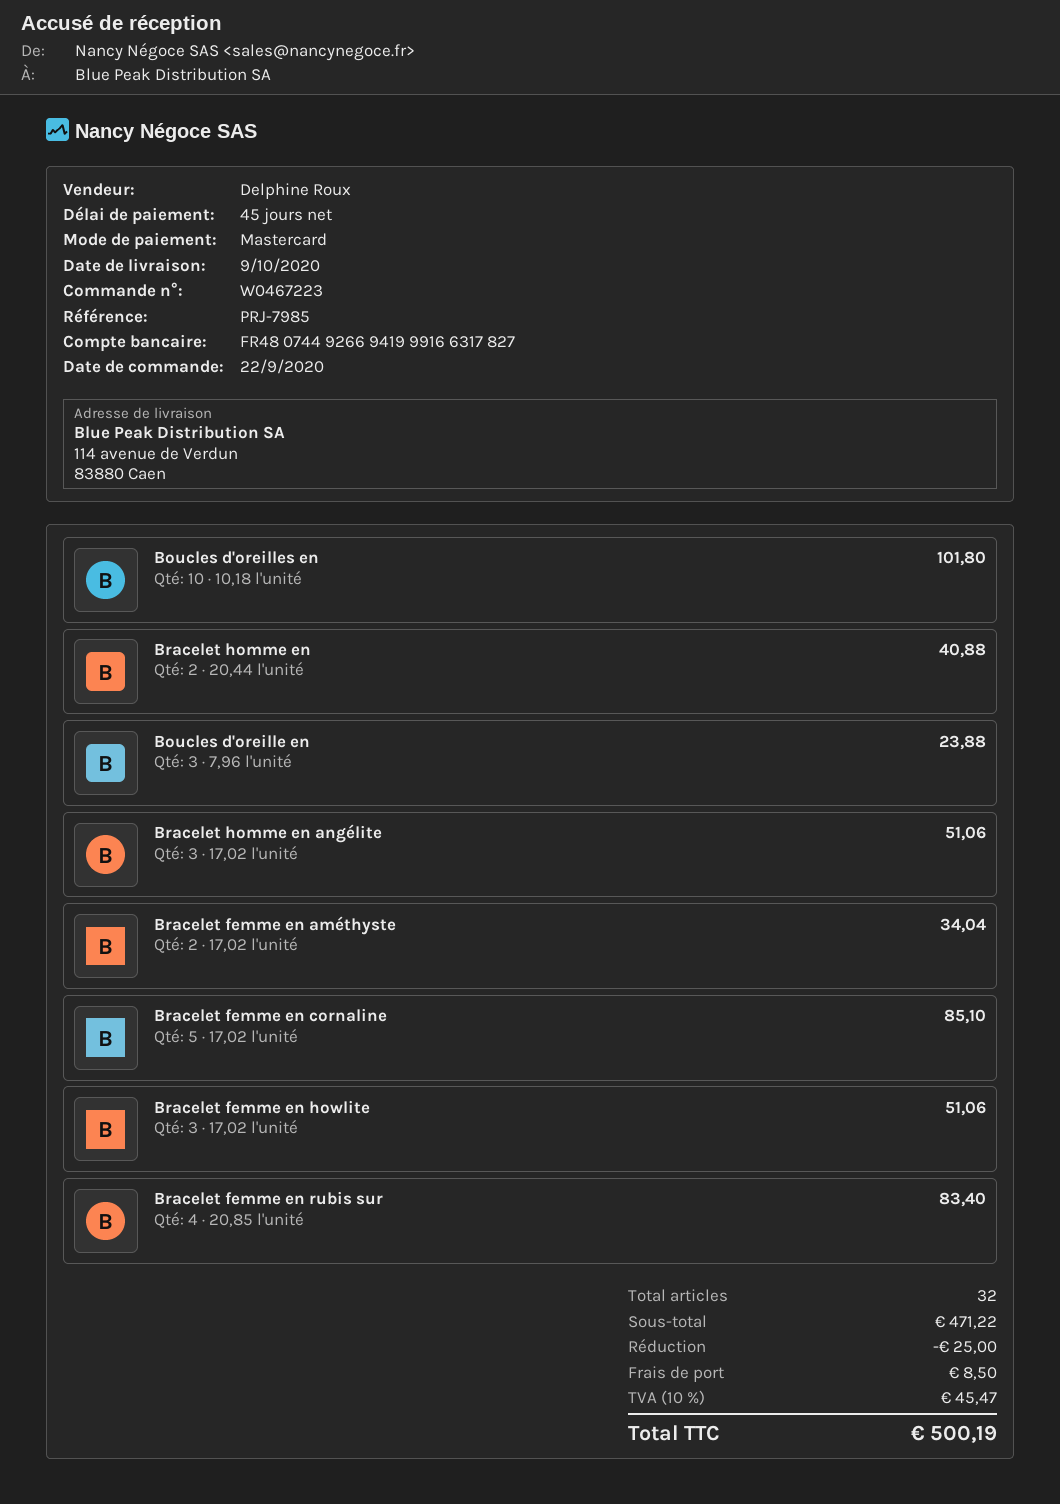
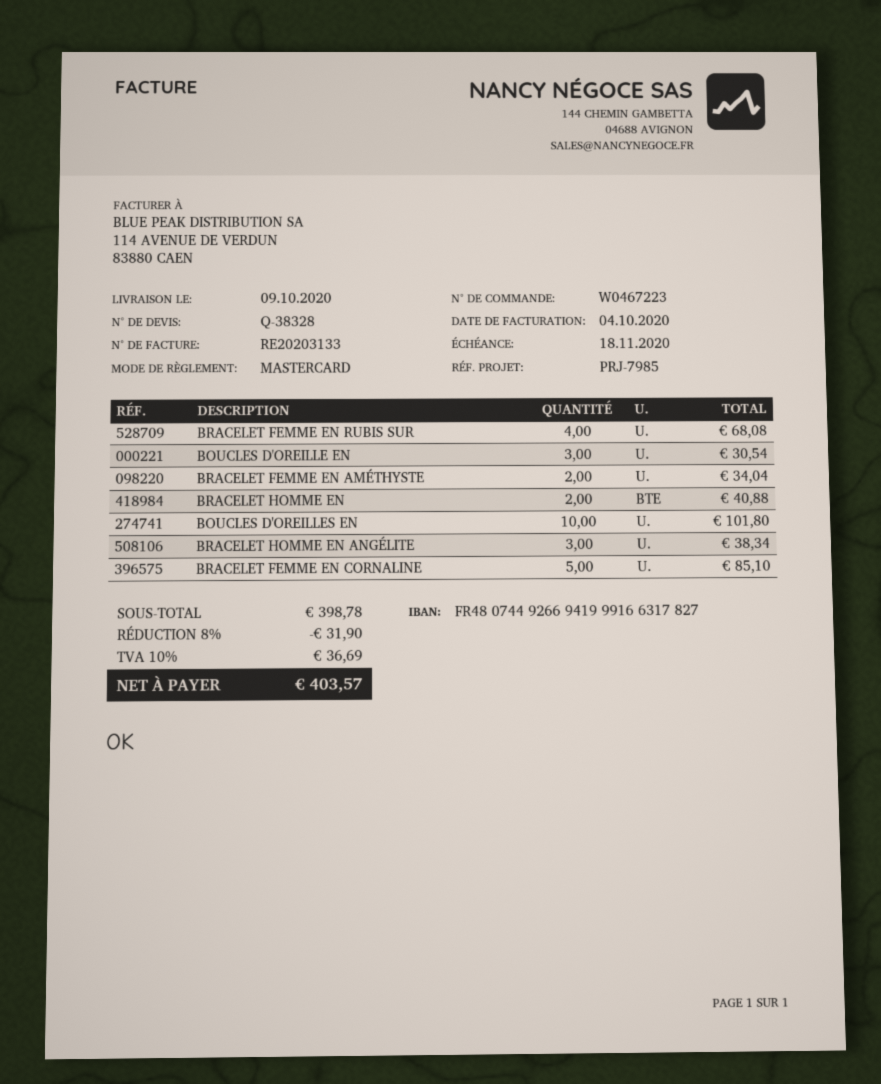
Boucles d'oreille en: 3 for 23.88 -> 3 for 30.54
Bracelet homme en angélite: 3 for 51.06 -> 3 for 38.34
Bracelet femme en howlite: 3 for 51.06 -> none
Bracelet femme en rubis sur: 4 for 83.40 -> 4 for 68.08
subtotal: 471.22 -> 398.78
discount: 25.00 -> 31.90
shipping: 8.50 -> none
tax: 10% = 45.47 -> 10% = 36.69
total: 500.19 -> 403.57

